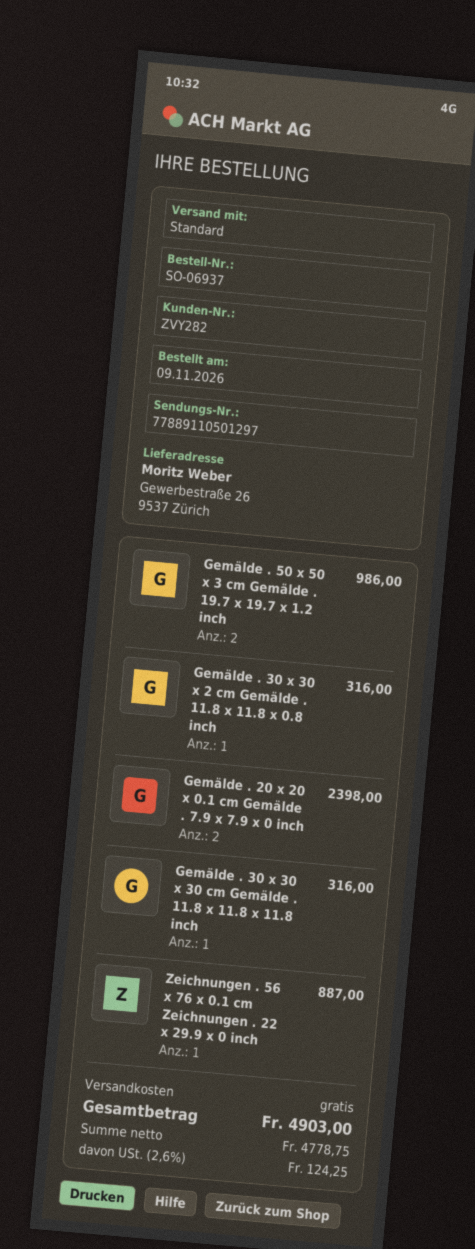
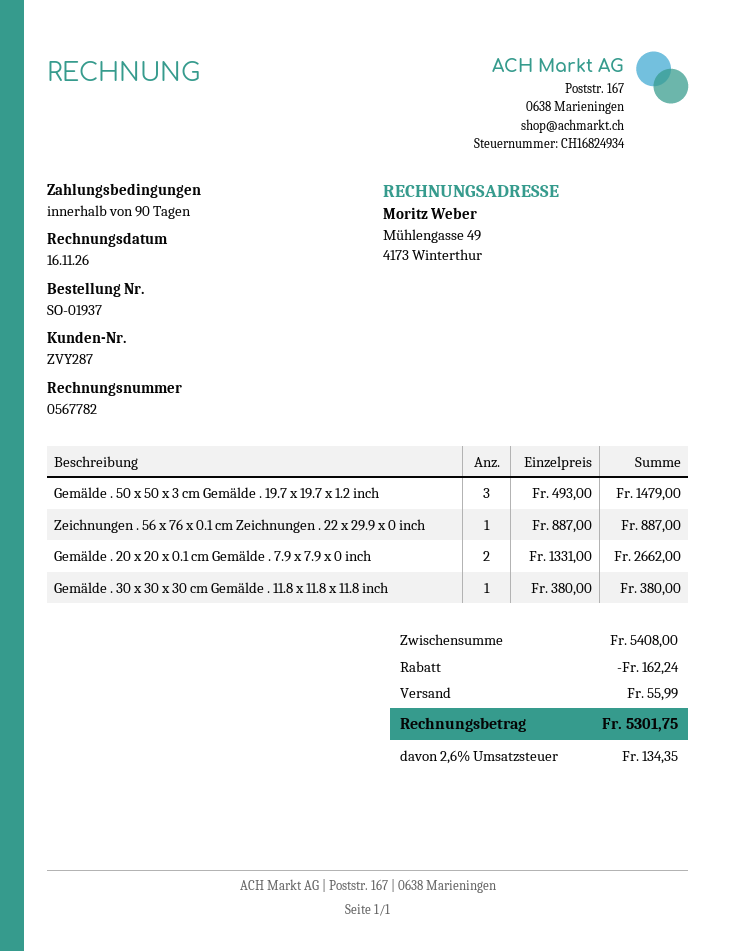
order number: SO-06937 -> SO-01937
customer number: ZVY282 -> ZVY287
Gemälde . 50 x 50 x 3 cm Gemälde . 19.7 x 19.7 x 1.2 inch: 2 for 986.00 -> 3 for 1479.00
Gemälde . 30 x 30 x 2 cm Gemälde . 11.8 x 11.8 x 0.8 inch: 1 for 316.00 -> none
Gemälde . 20 x 20 x 0.1 cm Gemälde . 7.9 x 7.9 x 0 inch: 2 for 2398.00 -> 2 for 2662.00
Gemälde . 30 x 30 x 30 cm Gemälde . 11.8 x 11.8 x 11.8 inch: 1 for 316.00 -> 1 for 380.00
discount: none -> 162.24
shipping: 0.00 -> 55.99
tax: 2.6% = 124.25 -> 2.6% = 134.35
total: 4903.00 -> 5301.75

